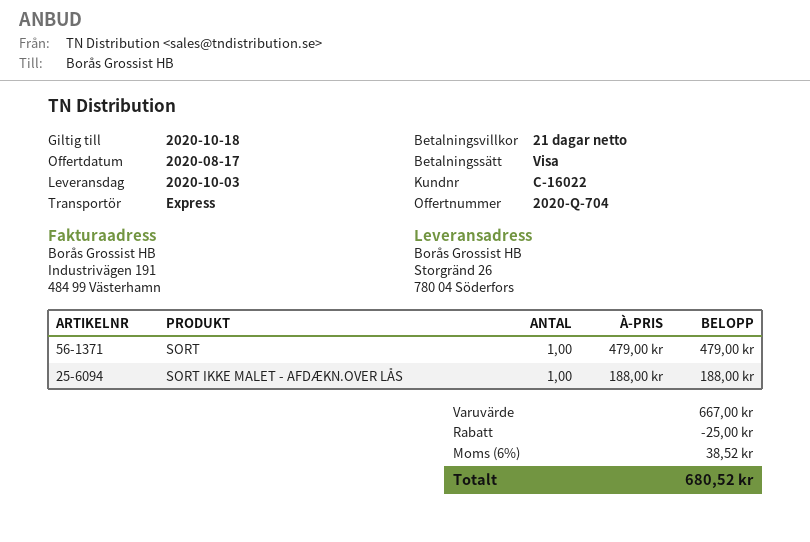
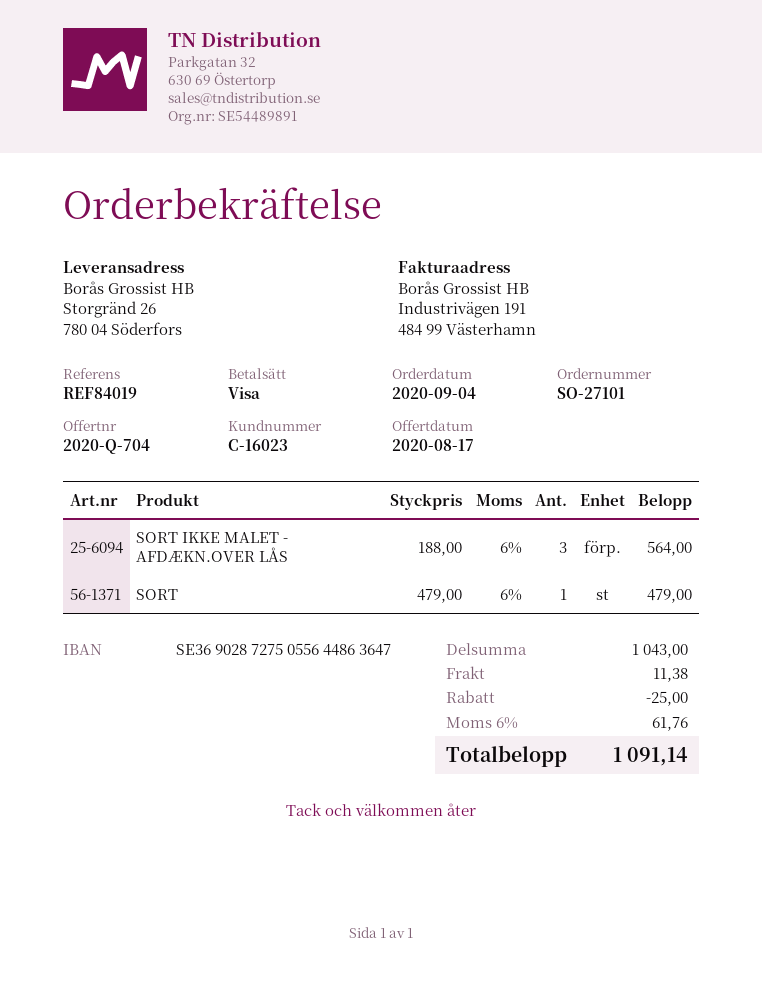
customer number: C-16022 -> C-16023
SORT IKKE MALET - AFDÆKN.OVER LÅS: 1 x 188.00 = 188.00 -> 3 x 188.00 = 564.00
subtotal: 667.00 -> 1043.00
shipping: none -> 11.38
tax: 6% = 38.52 -> 6% = 61.76
total: 680.52 -> 1091.14

